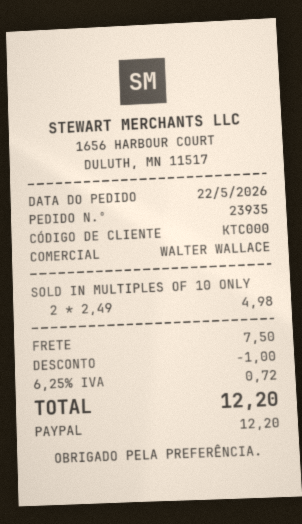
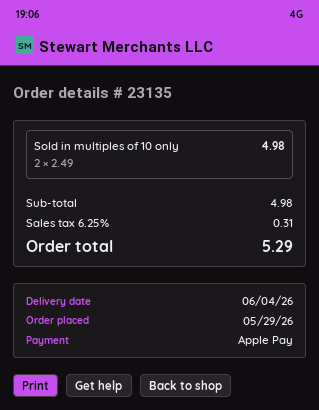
order number: 23935 -> 23135
order date: 2026-05-22 -> 2026-05-29
payment method: PayPal -> Apple Pay
discount: 1.00 -> none
shipping: 7.50 -> none
tax: 6.25% = 0.72 -> 6.25% = 0.31
total: 12.20 -> 5.29

